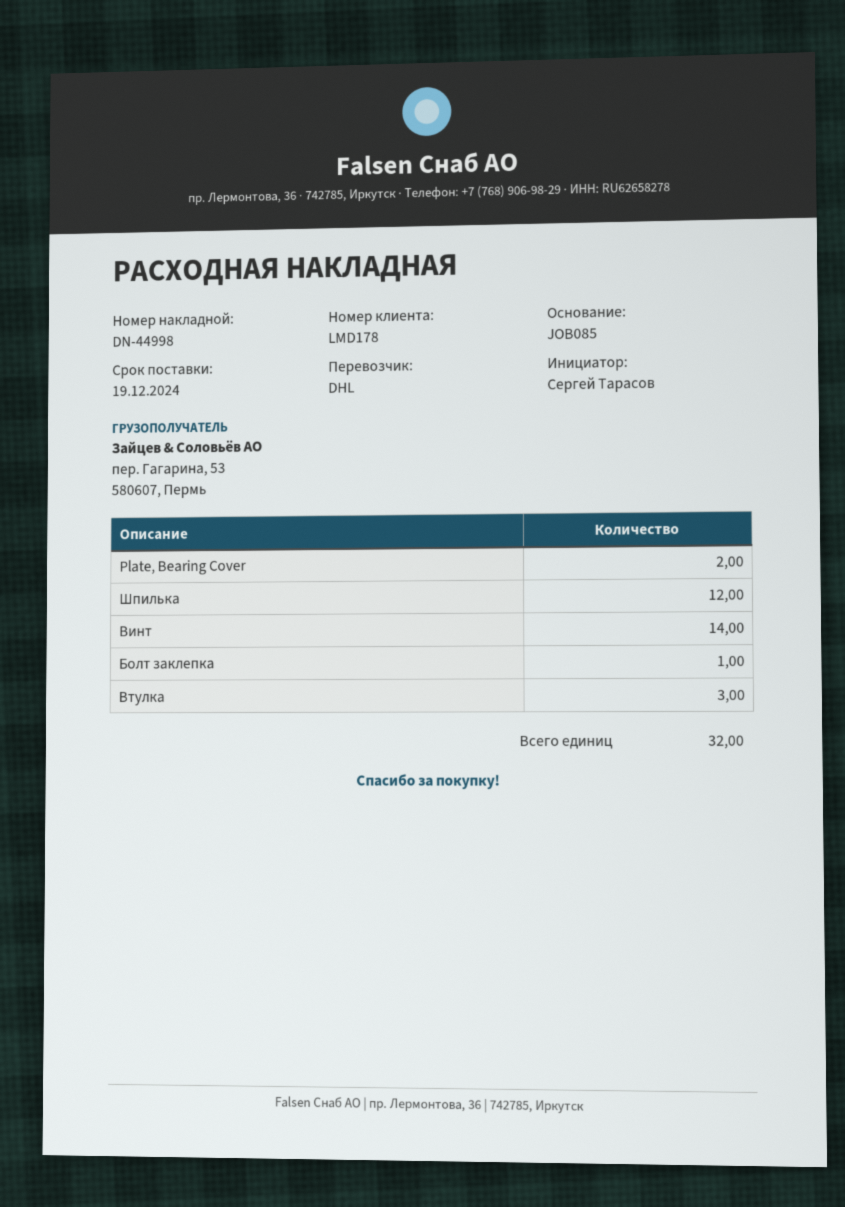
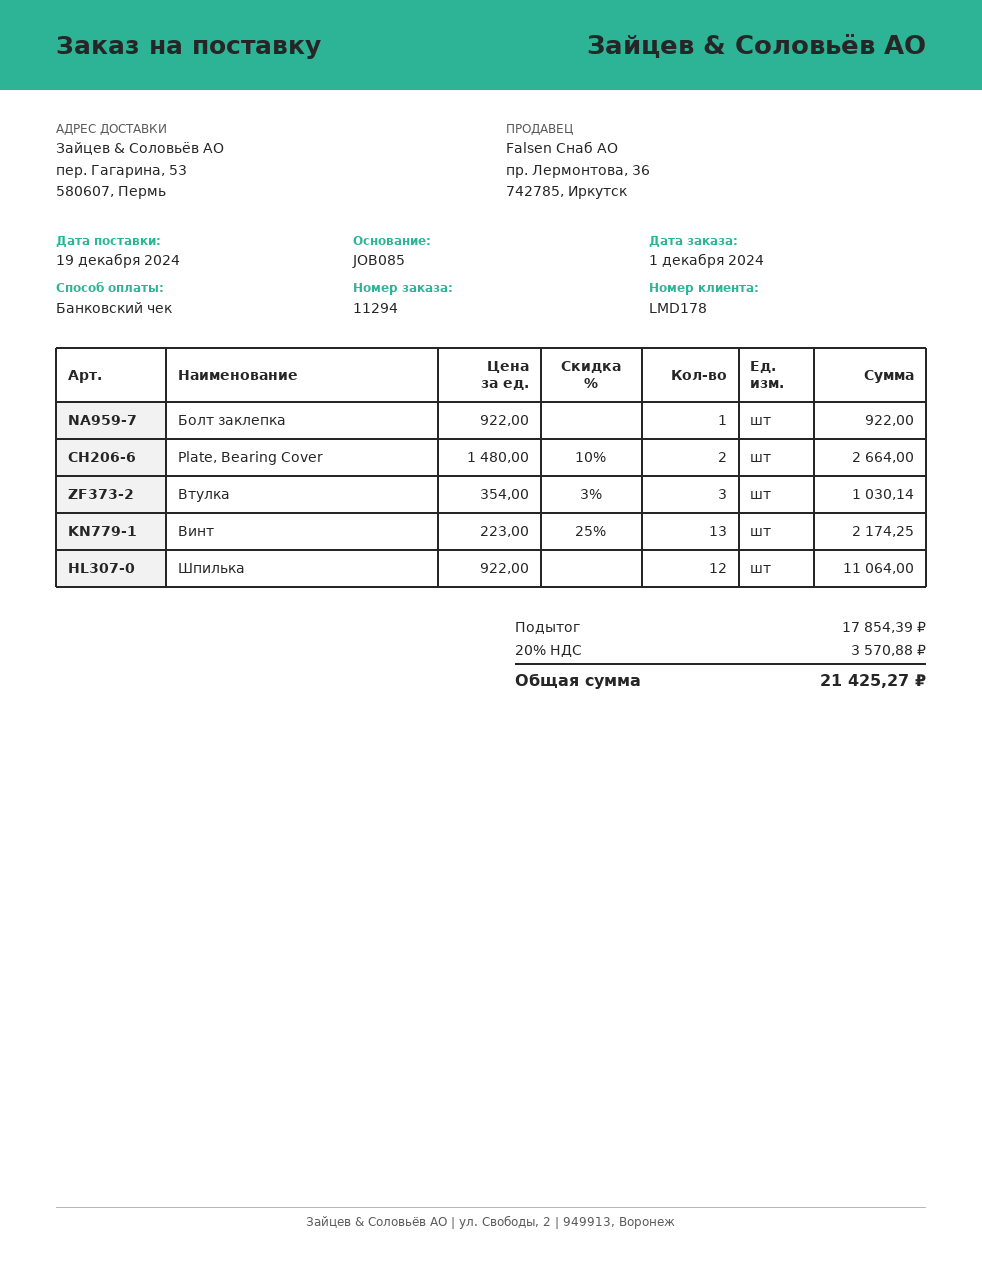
Винт: 14 -> 13

